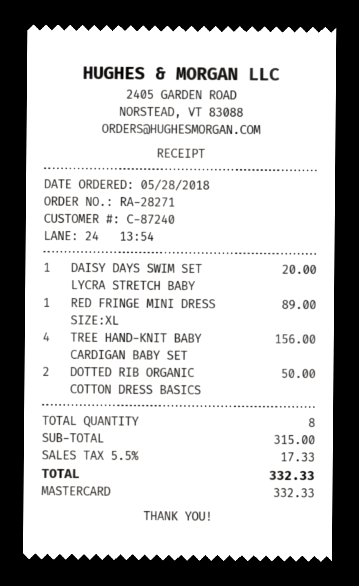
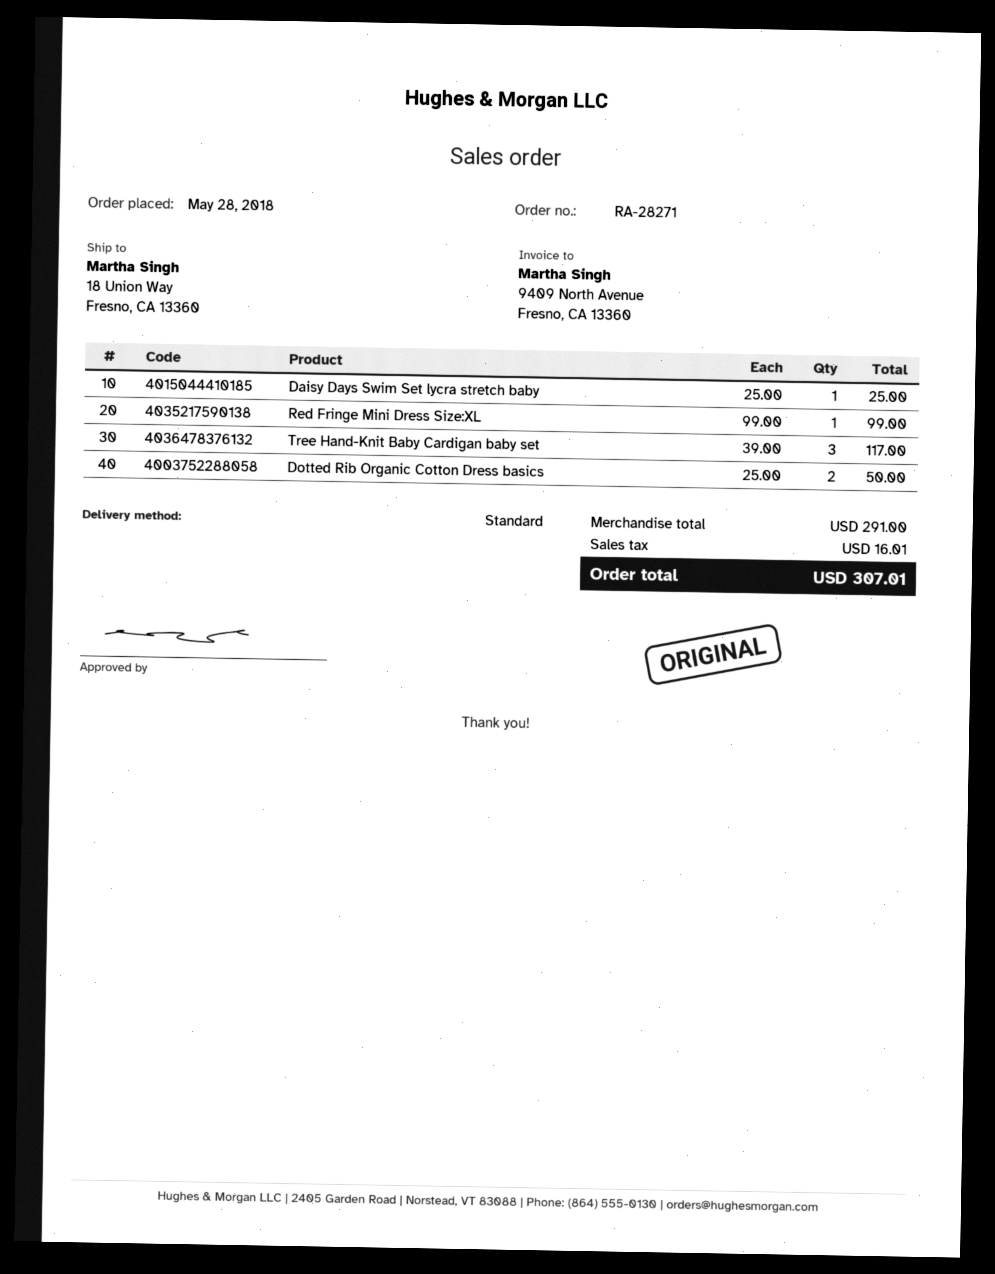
DAISY DAYS SWIM SET LYCRA STRETCH BABY: 1 for 20.00 -> 1 for 25.00
RED FRINGE MINI DRESS SIZE:XL: 1 for 89.00 -> 1 for 99.00
TREE HAND-KNIT BABY CARDIGAN BABY SET: 4 for 156.00 -> 3 for 117.00
subtotal: 315.00 -> 291.00
tax: 17.33 -> 16.01
total: 332.33 -> 307.01

